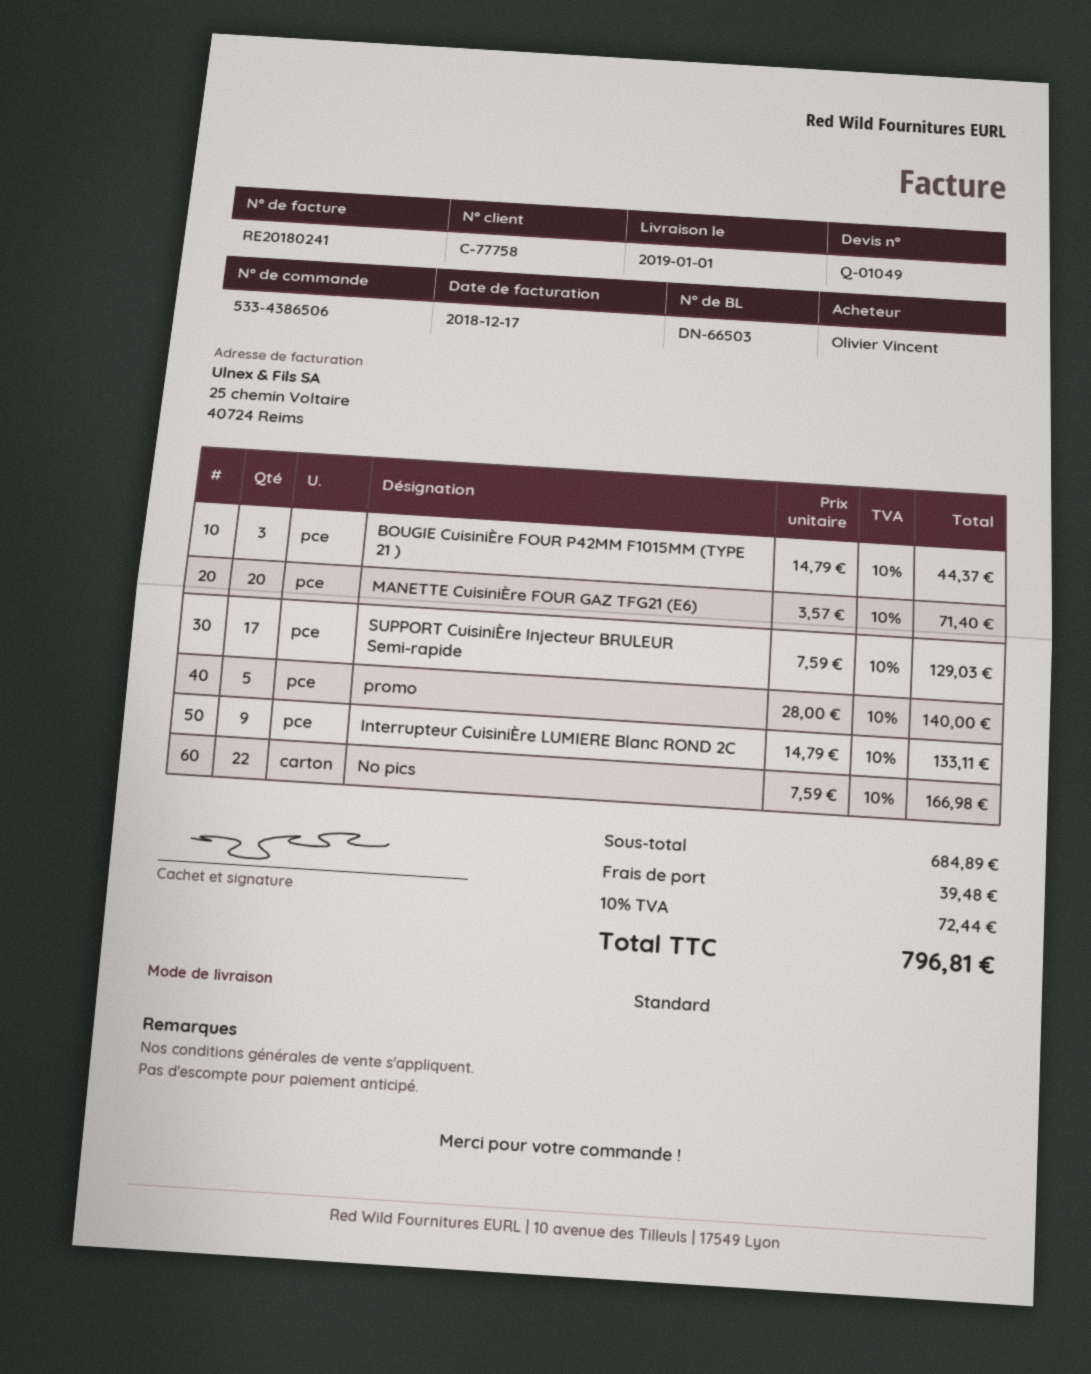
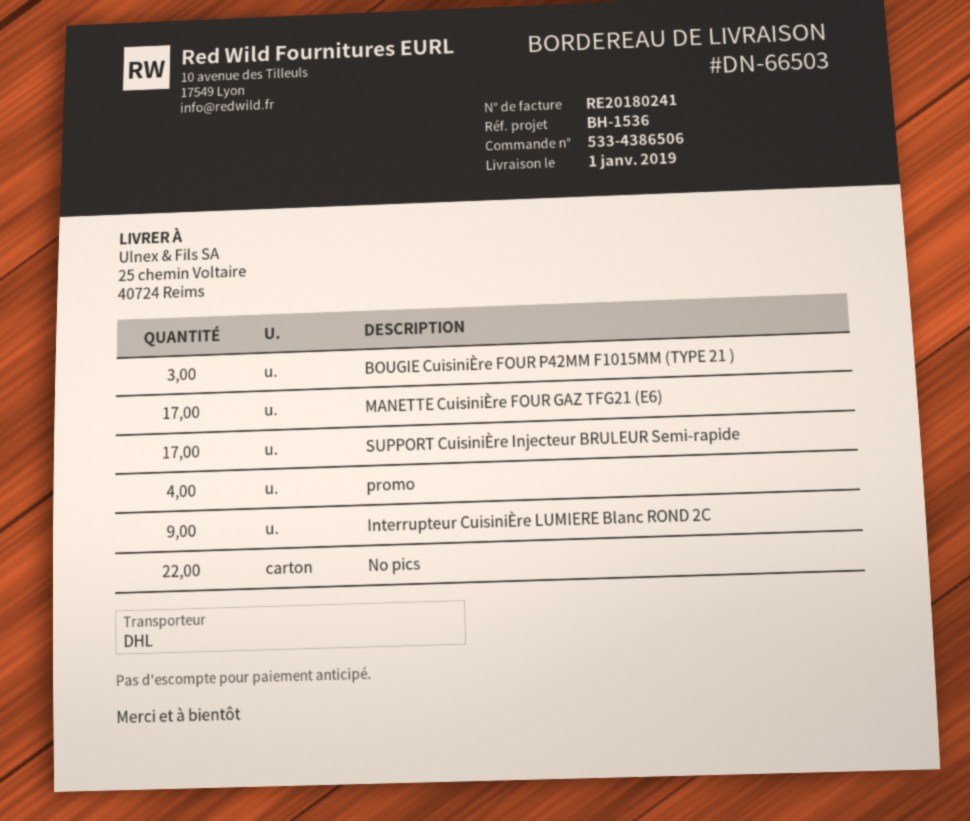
shipping method: standard -> DHL
MANETTE CuisiniÈre FOUR GAZ TFG21 (E6): 20 -> 17
promo: 5 -> 4

